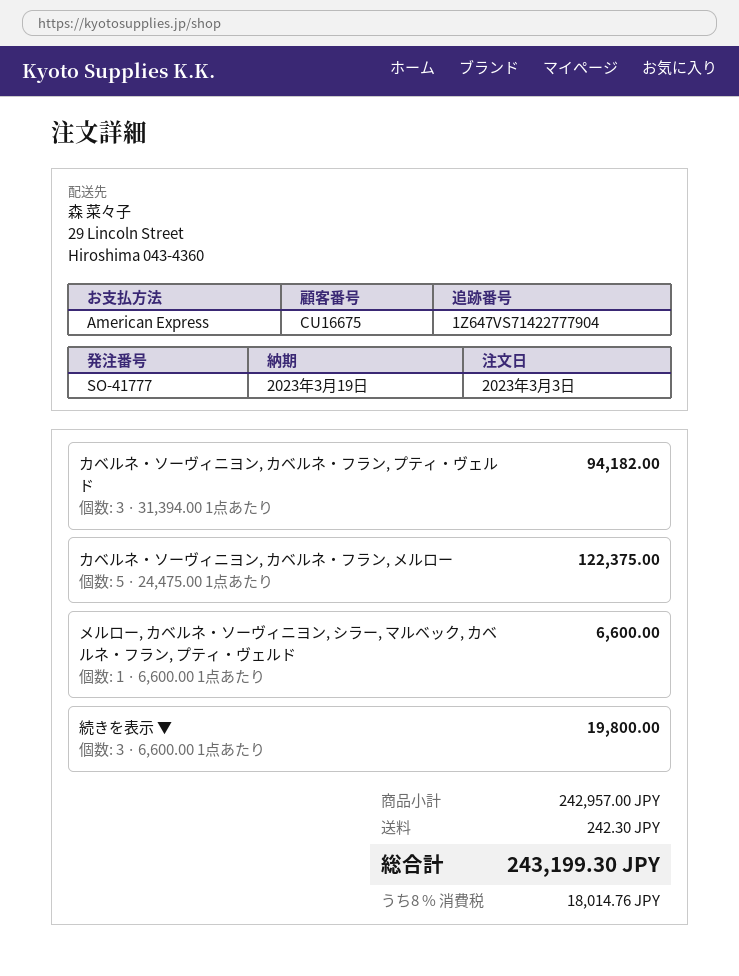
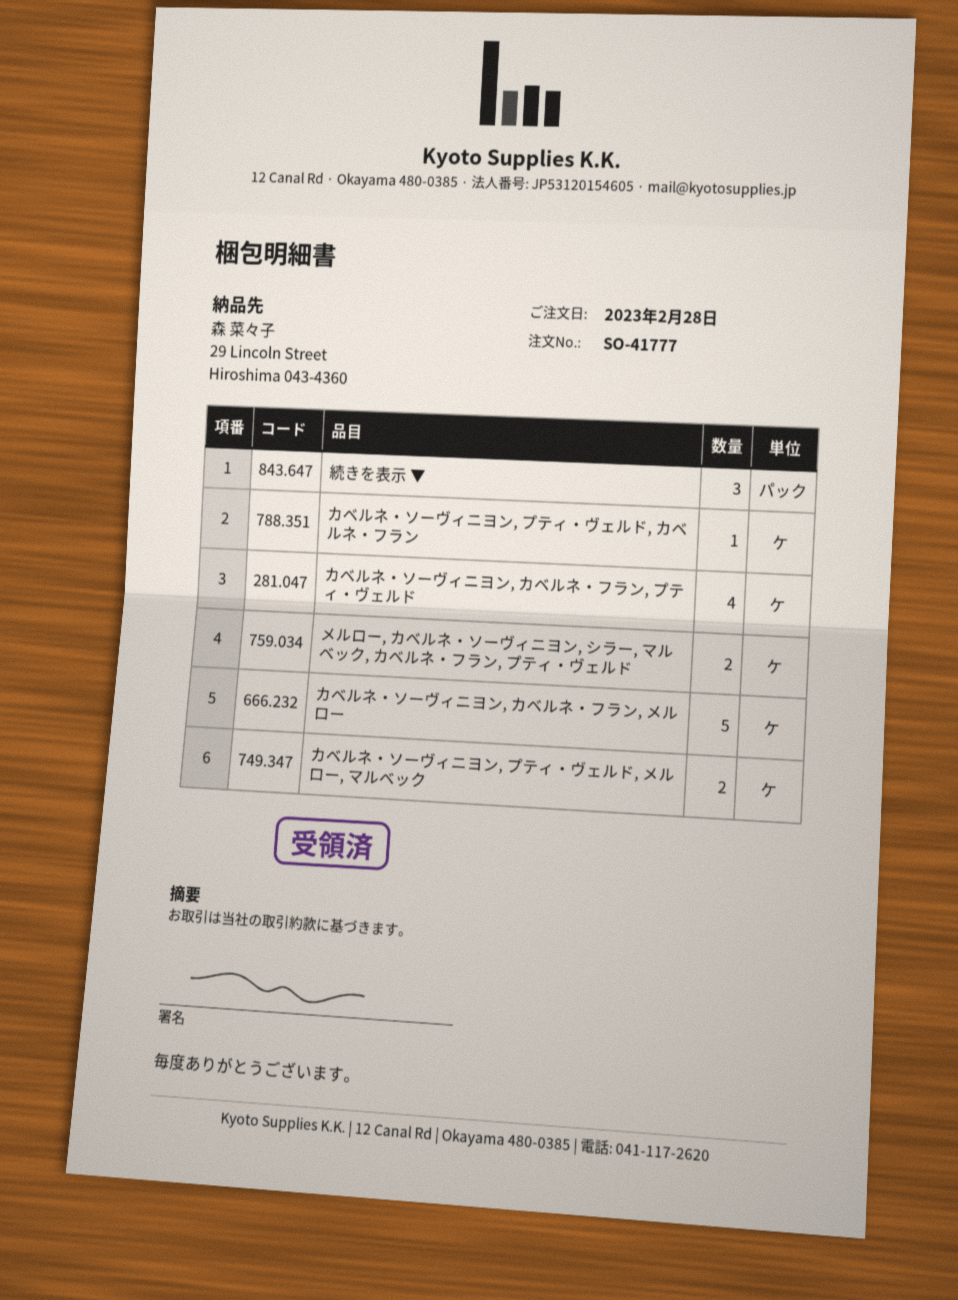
order date: 2023-03-03 -> 2023-02-28
カベルネ・ソーヴィニヨン, カベルネ・フラン, プティ・ヴェルド: 3 -> 4
メルロー, カベルネ・ソーヴィニヨン, シラー, マルベック, カベルネ・フラン, プティ・ヴェルド: 1 -> 2
カベルネ・ソーヴィニヨン, プティ・ヴェルド, カベルネ・フラン: none -> 1
カベルネ・ソーヴィニヨン, プティ・ヴェルド, メルロー, マルベック: none -> 2

